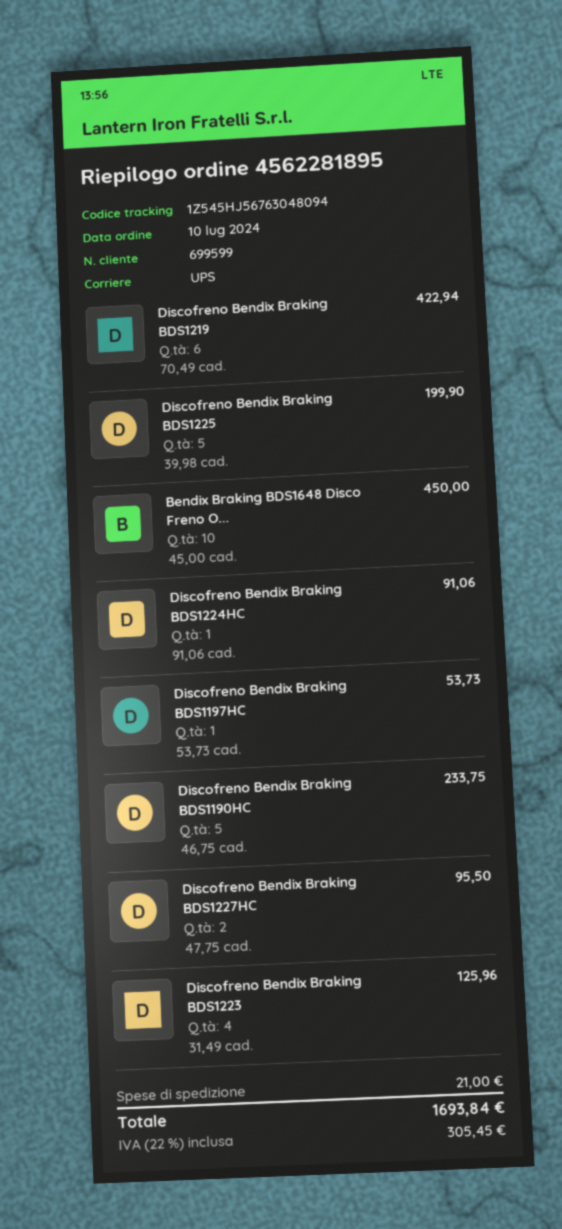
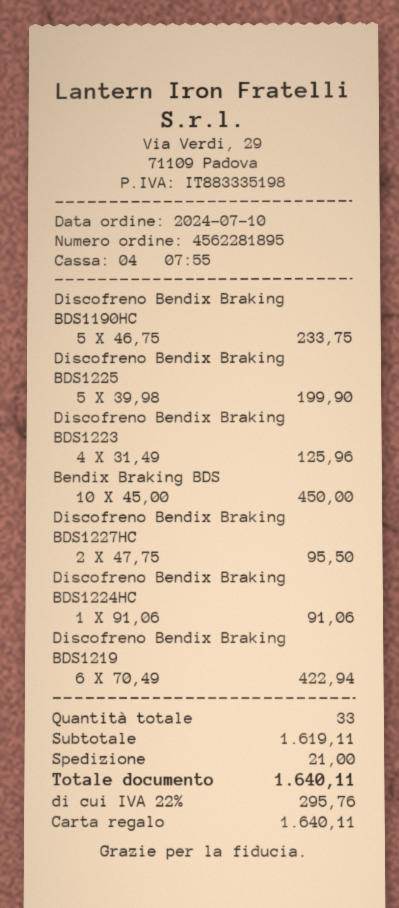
Discofreno Bendix Braking BDS1197HC: 1 x 53.73 = 53.73 -> none
tax: 22% = 305.45 -> 22% = 295.76
total: 1693.84 -> 1640.11

